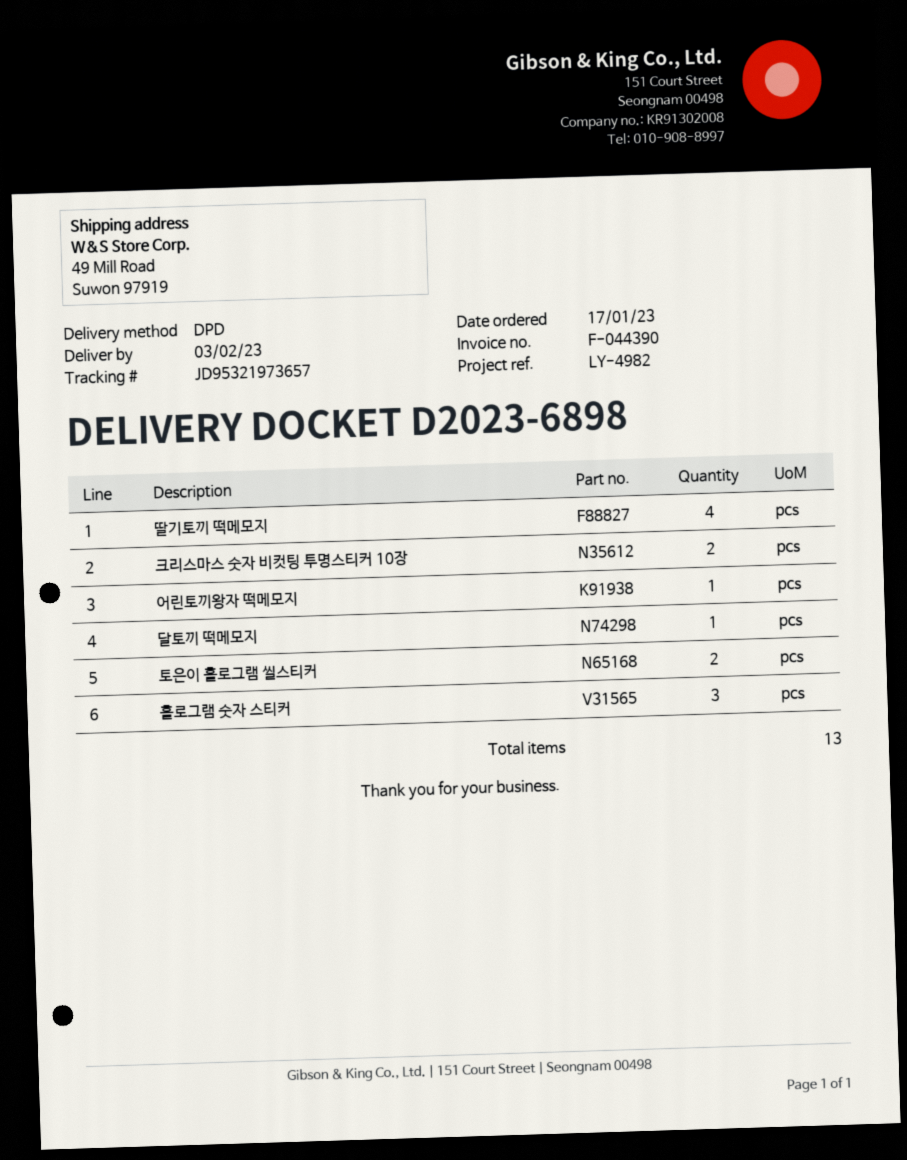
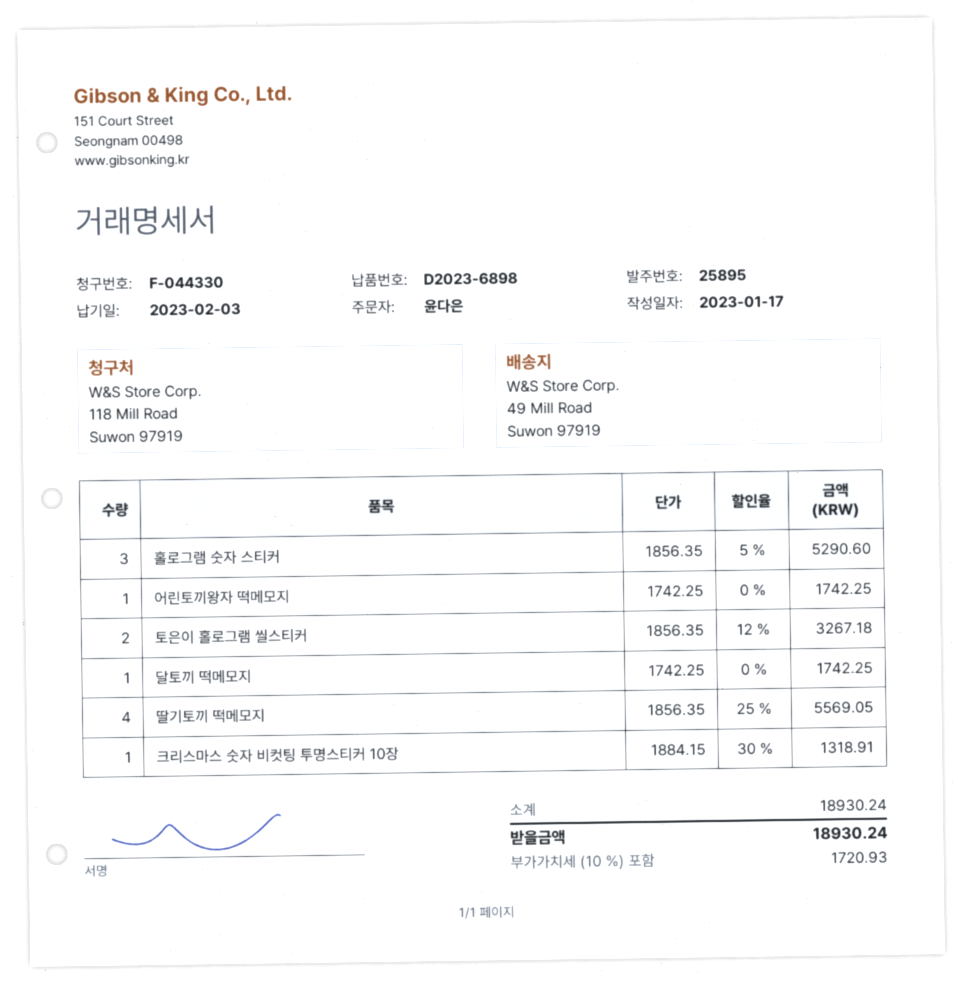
invoice number: F-044390 -> F-044330
크리스마스 숫자 비컷팅 투명스티커 10장: 2 -> 1

